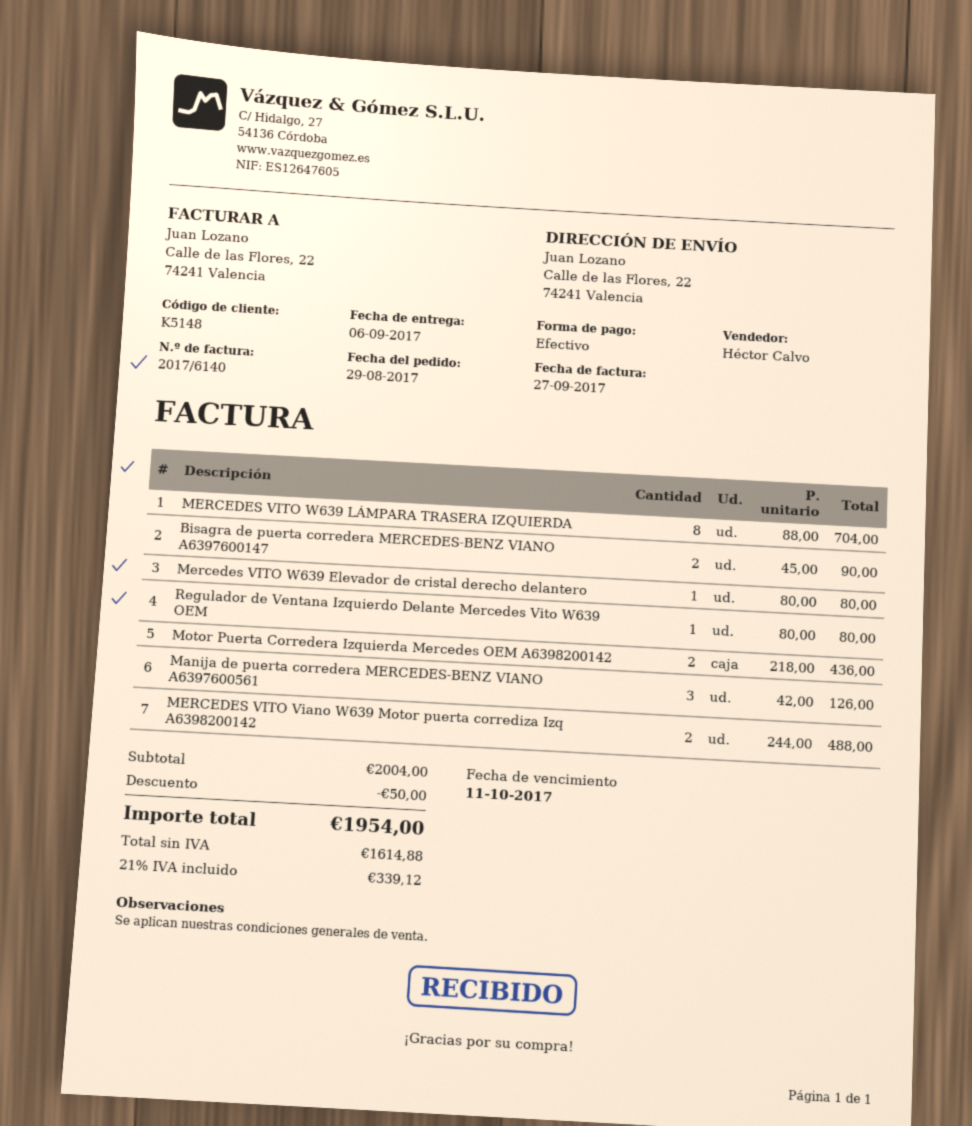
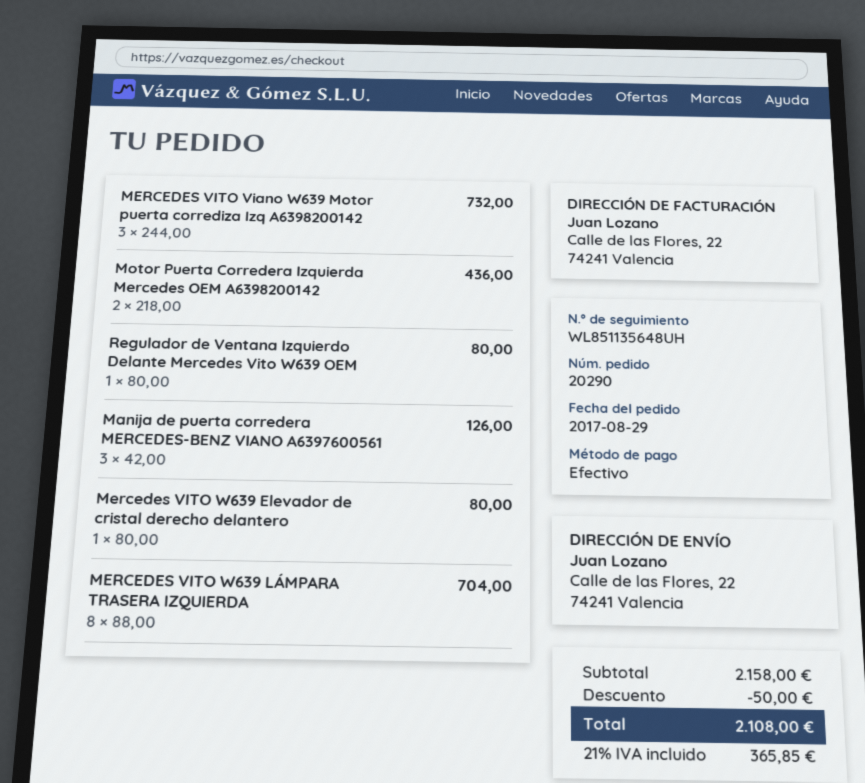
Bisagra de puerta corredera MERCEDES-BENZ VIANO A6397600147: 2 x 45.00 = 90.00 -> none
MERCEDES VITO Viano W639 Motor puerta corrediza Izq A6398200142: 2 x 244.00 = 488.00 -> 3 x 244.00 = 732.00
subtotal: 2004.00 -> 2158.00
tax: 21% = 339.12 -> 21% = 365.85
total: 1954.00 -> 2108.00

